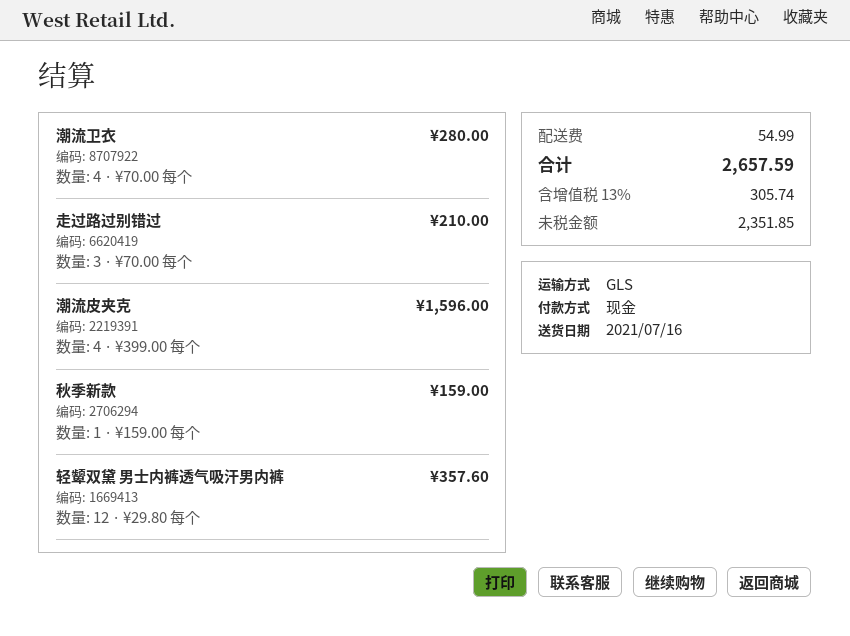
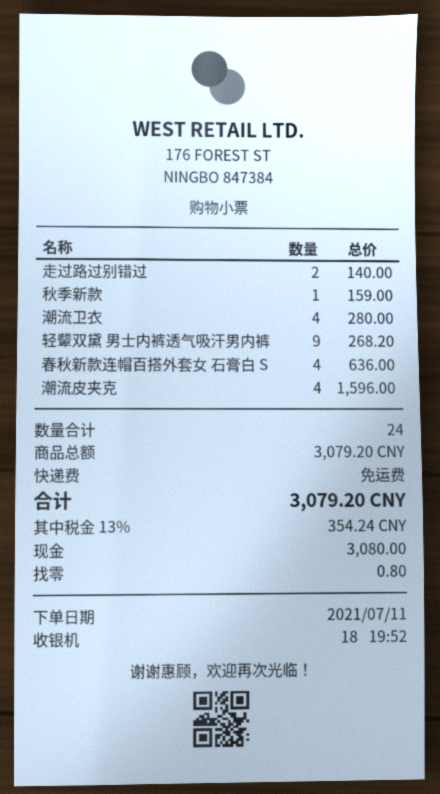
走过路过别错过: 3 for 210.00 -> 2 for 140.00
轻颦双黛 男士内裤透气吸汗男内裤: 12 for 357.60 -> 9 for 268.20
春秋新款连帽百搭外套女 石膏白 S: none -> 4 for 636.00
shipping: 54.99 -> 0.00
tax: 13% = 305.74 -> 13% = 354.24
total: 2657.59 -> 3079.20

